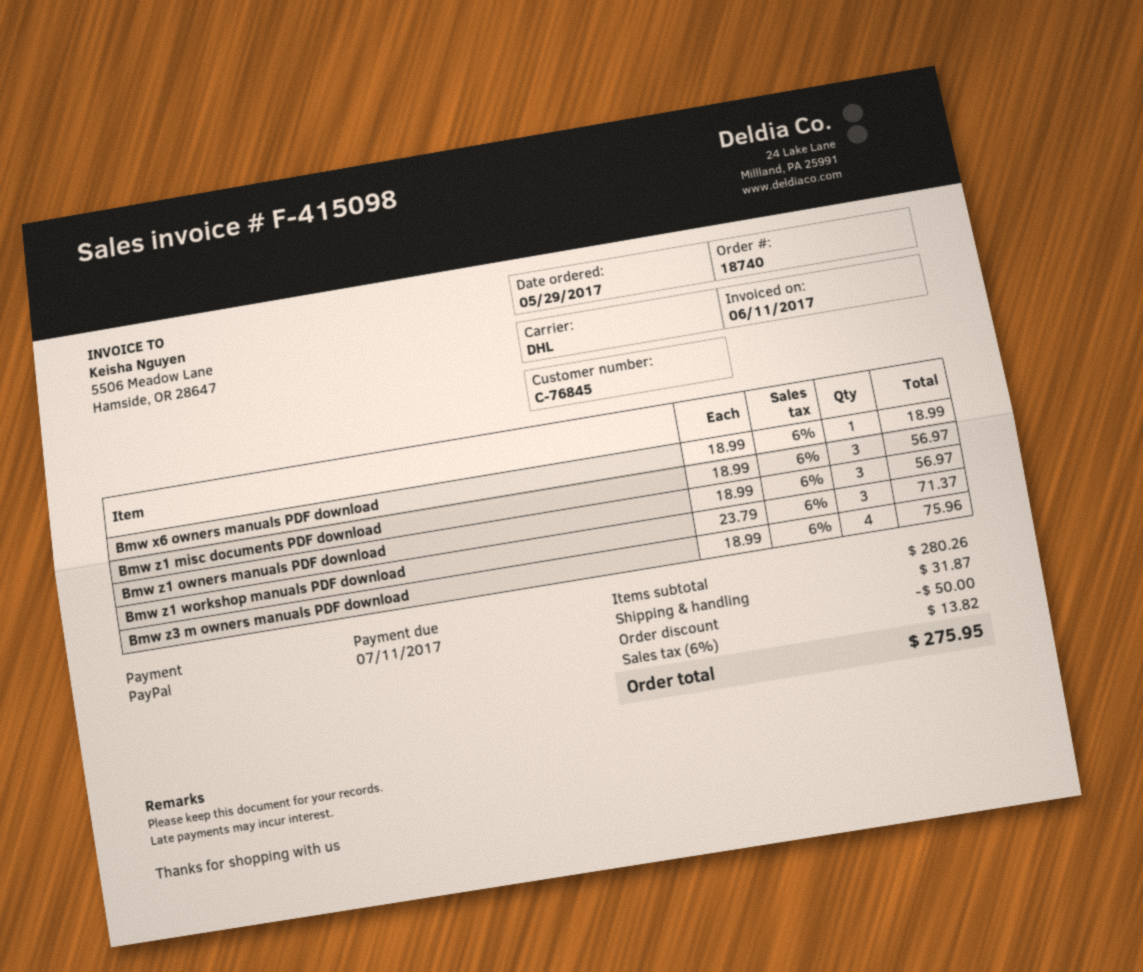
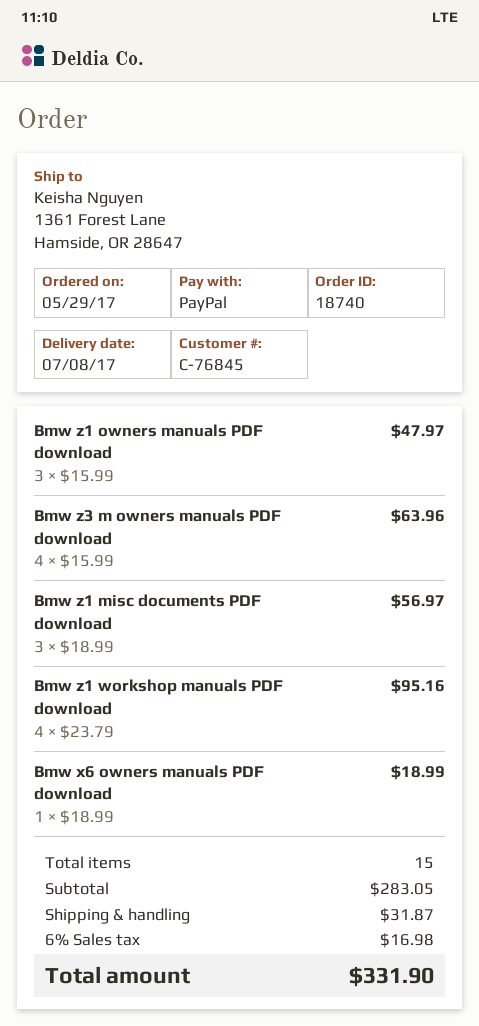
Bmw z1 owners manuals PDF download: 3 x 18.99 = 56.97 -> 3 x 15.99 = 47.97
Bmw z1 workshop manuals PDF download: 3 x 23.79 = 71.37 -> 4 x 23.79 = 95.16
Bmw z3 m owners manuals PDF download: 4 x 18.99 = 75.96 -> 4 x 15.99 = 63.96
subtotal: 280.26 -> 283.05
discount: 50.00 -> none
tax: 6% = 13.82 -> 6% = 16.98
total: 275.95 -> 331.90

